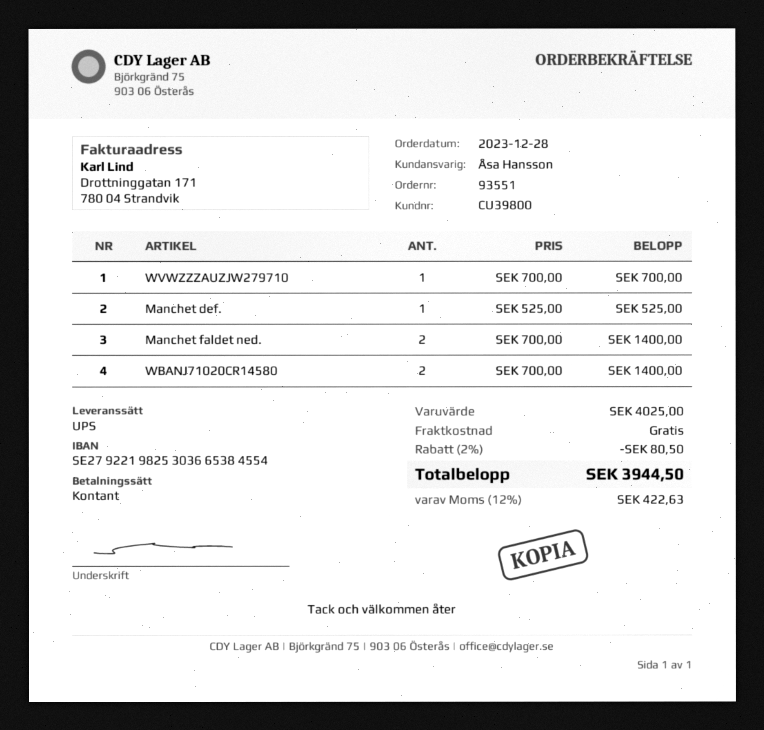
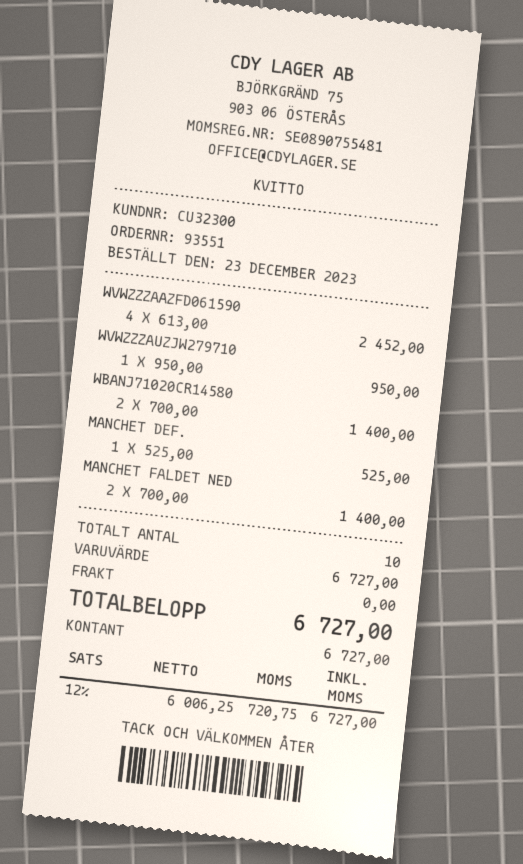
order date: 2023-12-28 -> 2023-12-23
customer number: CU39800 -> CU32300
WVWZZZAUZJW279710: 1 x 700.00 = 700.00 -> 1 x 950.00 = 950.00
WVWZZZAAZFD061590: none -> 4 x 613.00 = 2452.00
subtotal: 4025.00 -> 6727.00
discount: 2% = 80.50 -> none
tax: 12% = 422.63 -> 12% = 720.75
total: 3944.50 -> 6727.00

